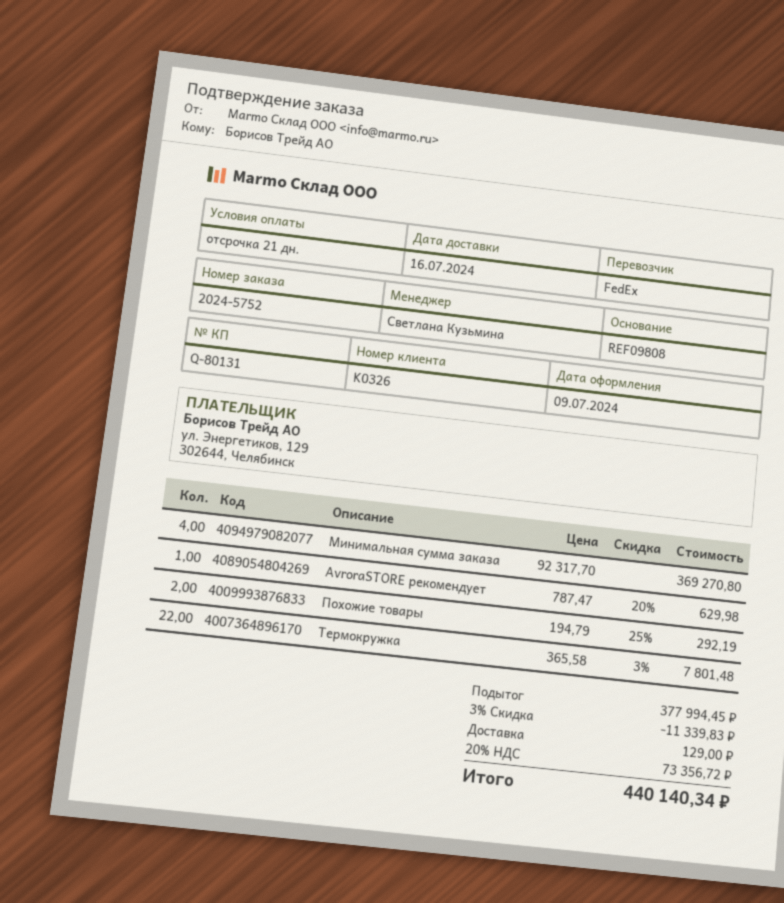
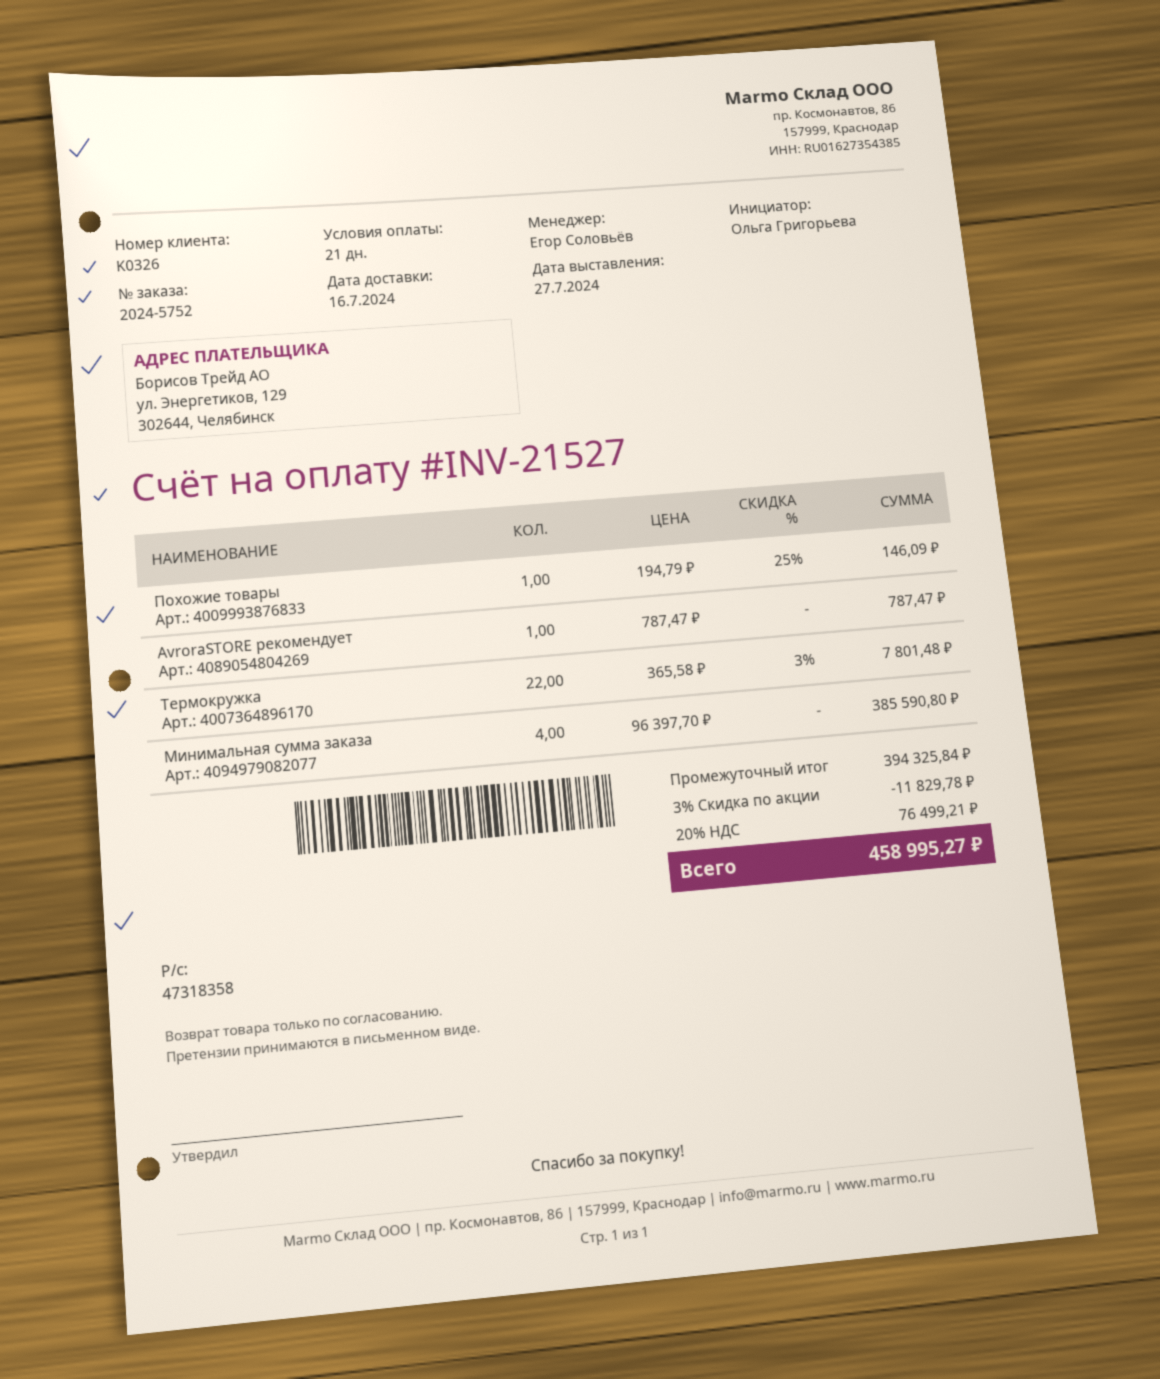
sales rep: Светлана Кузьмина -> Егор Соловьёв
Минимальная сумма заказа: 4 x 92317.70 = 369270.80 -> 4 x 96397.70 = 385590.80
AvroraSTORE рекомендует: 1 x 787.47 - 20% = 629.98 -> 1 x 787.47 = 787.47
Похожие товары: 2 x 194.79 - 25% = 292.19 -> 1 x 194.79 - 25% = 146.09
subtotal: 377994.45 -> 394325.84
discount: 3% = 11339.83 -> 3% = 11829.78
shipping: 129.00 -> none
tax: 20% = 73356.72 -> 20% = 76499.21
total: 440140.34 -> 458995.27

